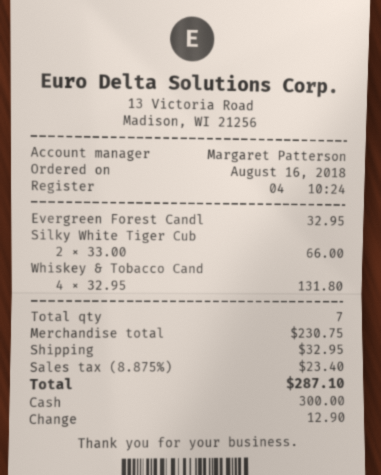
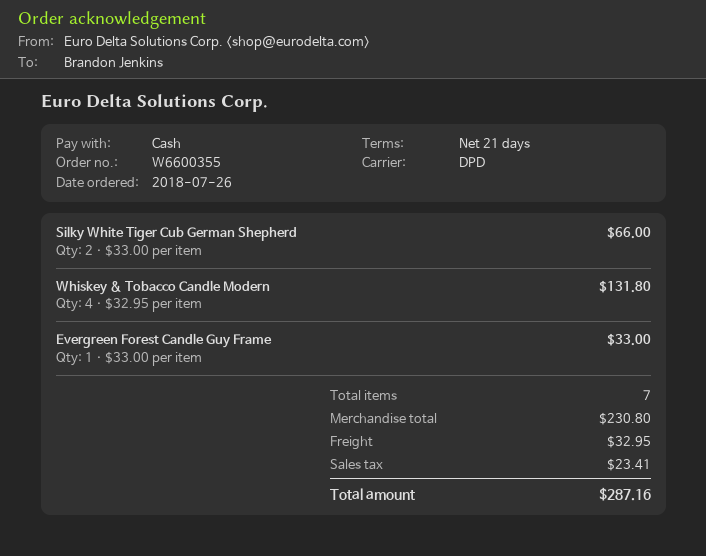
order date: 2018-08-16 -> 2018-07-26
Evergreen Forest Candl: 1 x 32.95 = 32.95 -> 1 x 33.00 = 33.00
subtotal: 230.75 -> 230.80
tax: 23.40 -> 23.41
total: 287.10 -> 287.16

